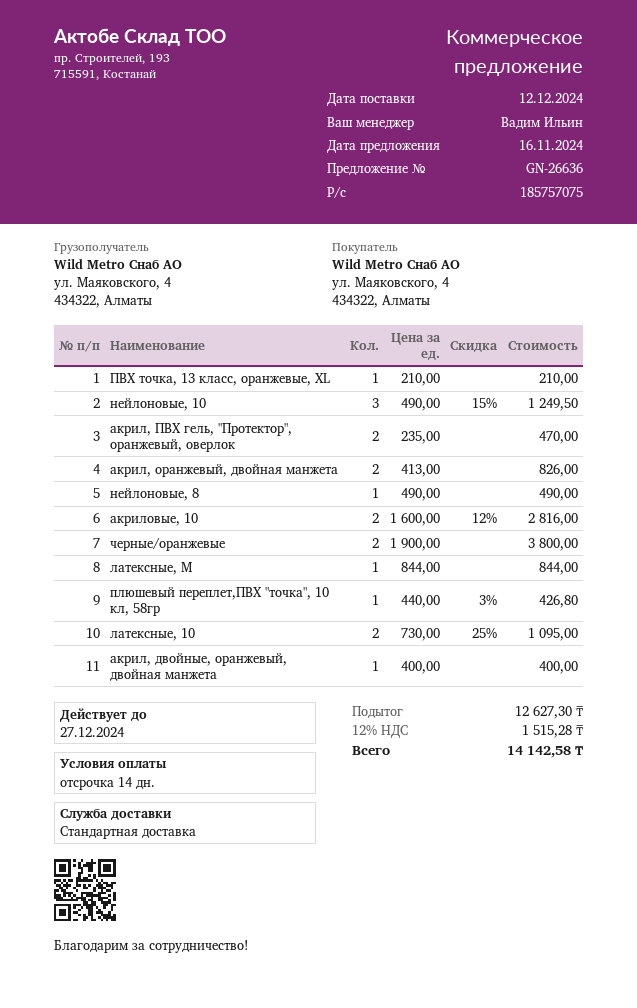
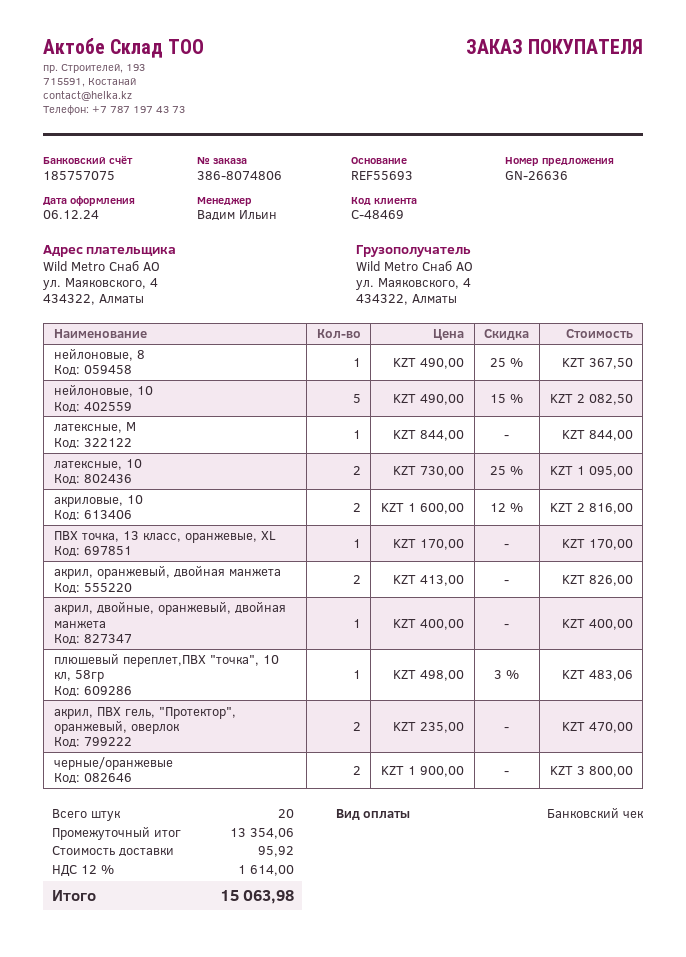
ПВХ точка, 13 класс, оранжевые, XL: 1 x 210.00 = 210.00 -> 1 x 170.00 = 170.00
нейлоновые, 10: 3 x 490.00 - 15% = 1249.50 -> 5 x 490.00 - 15% = 2082.50
нейлоновые, 8: 1 x 490.00 = 490.00 -> 1 x 490.00 - 25% = 367.50
плюшевый переплет,ПВХ "точка", 10 кл, 58гр: 1 x 440.00 - 3% = 426.80 -> 1 x 498.00 - 3% = 483.06
subtotal: 12627.30 -> 13354.06
shipping: none -> 95.92
tax: 12% = 1515.28 -> 12% = 1614.00
total: 14142.58 -> 15063.98

